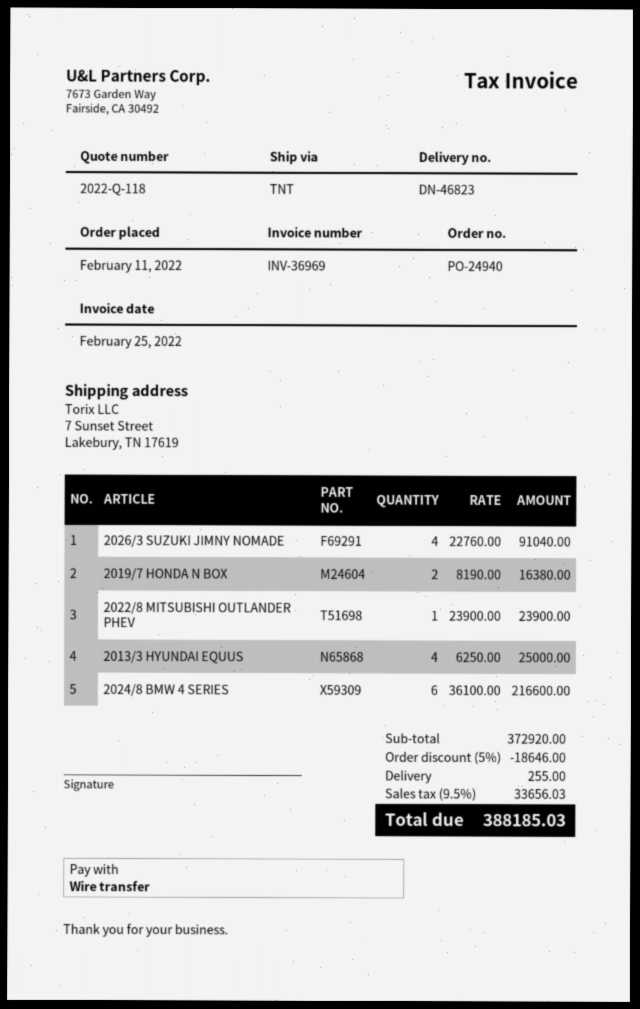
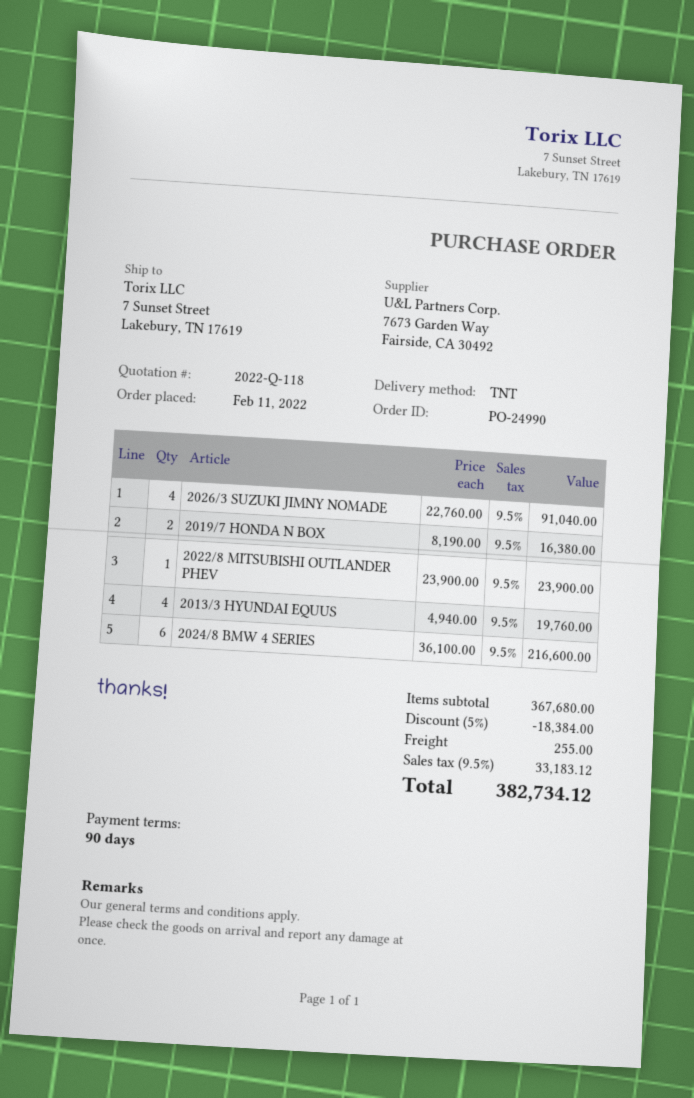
order number: PO-24940 -> PO-24990
2013/3 HYUNDAI EQUUS: 4 x 6250.00 = 25000.00 -> 4 x 4940.00 = 19760.00
subtotal: 372920.00 -> 367680.00
discount: 5% = 18646.00 -> 5% = 18384.00
tax: 9.5% = 33656.03 -> 9.5% = 33183.12
total: 388185.03 -> 382734.12

